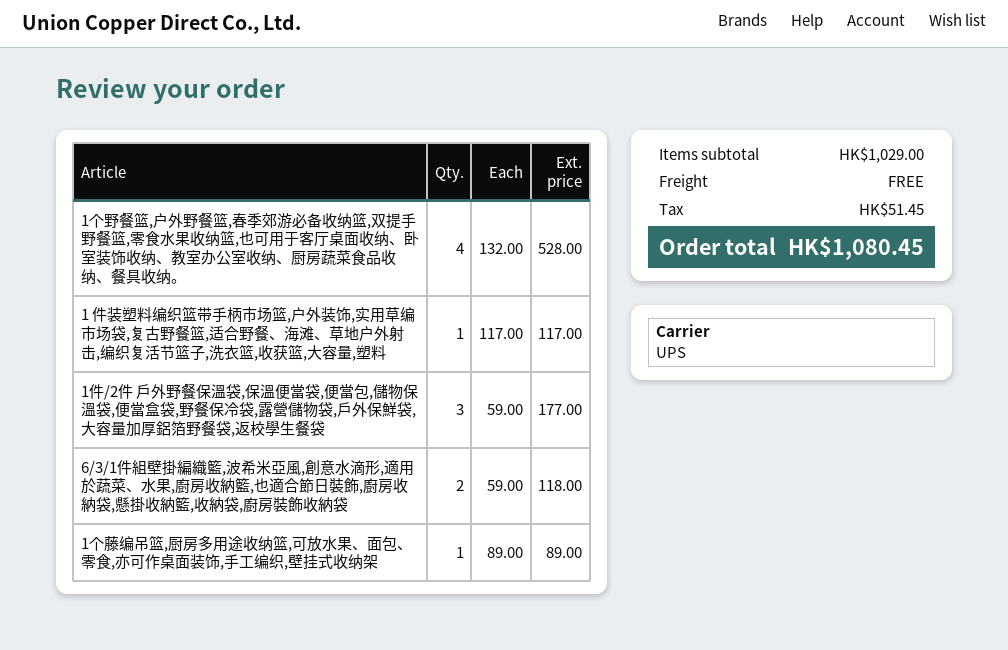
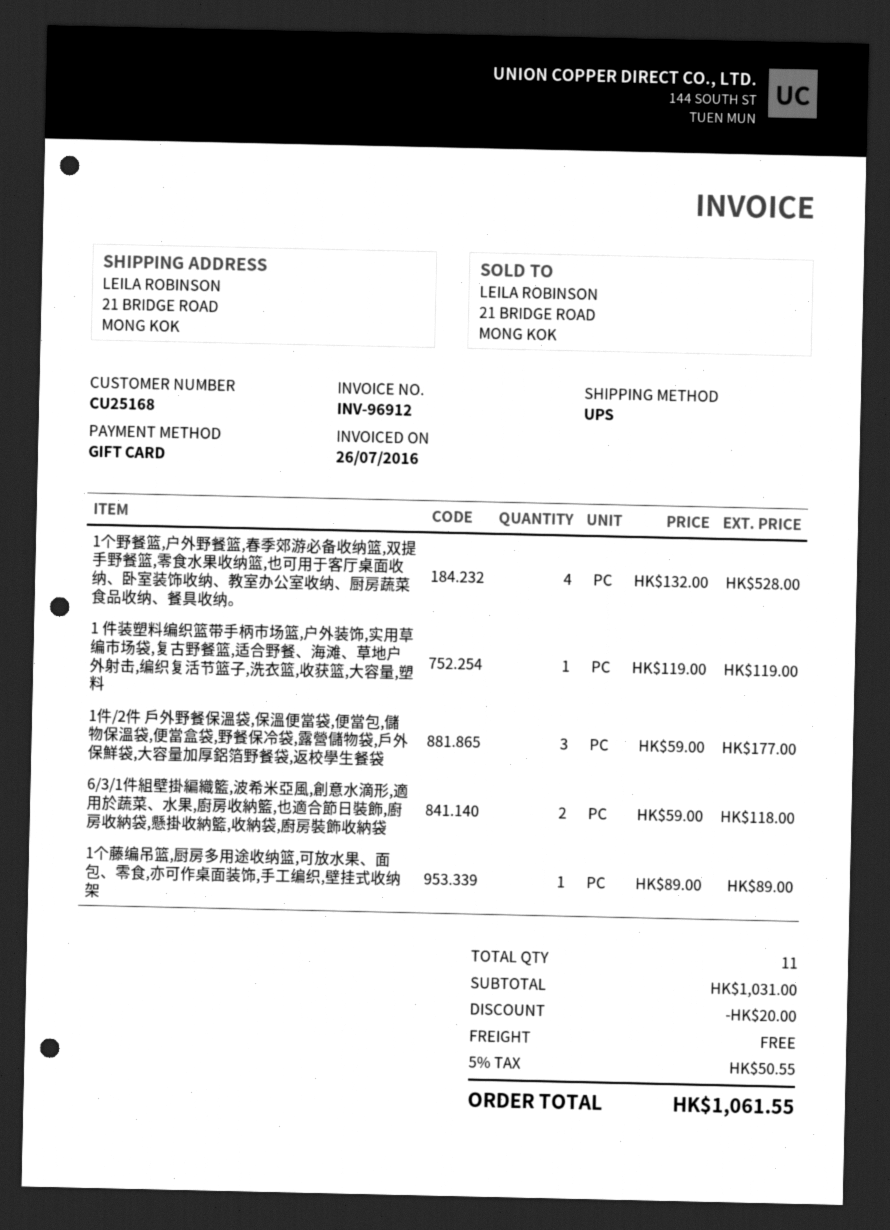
1 件装塑料编织篮带手柄市场篮,户外装饰,实用草编市场袋,复古野餐篮,适合野餐、海滩、草地户外射击,编织复活节篮子,洗衣篮,收获篮,大容量,塑料: 1 x 117.00 = 117.00 -> 1 x 119.00 = 119.00
subtotal: 1029.00 -> 1031.00
discount: none -> 20.00
tax: 51.45 -> 50.55
total: 1080.45 -> 1061.55

